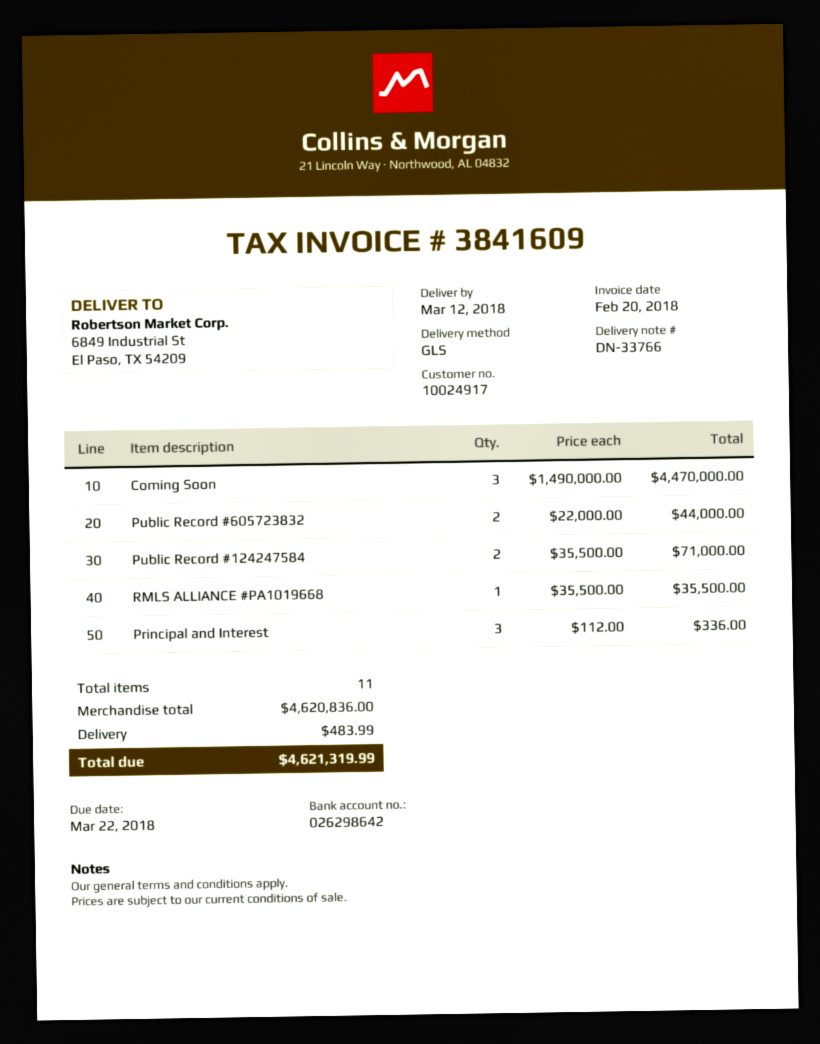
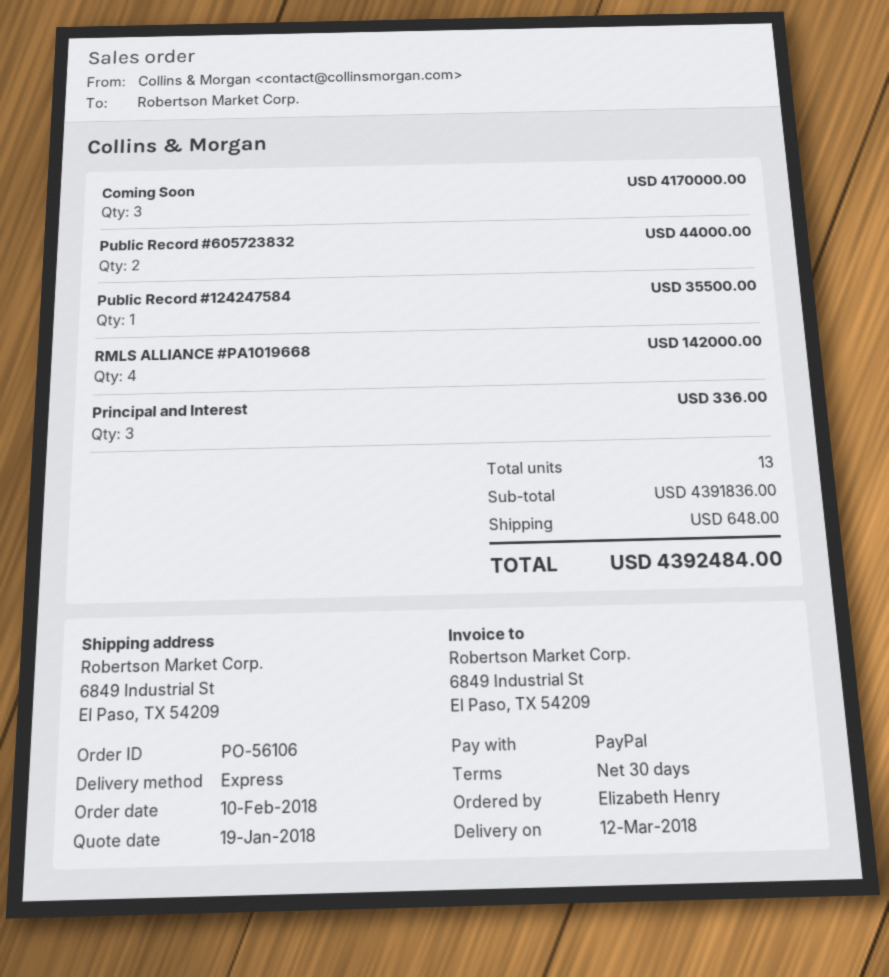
shipping method: GLS -> express
Coming Soon: 3 for 4470000.00 -> 3 for 4170000.00
Public Record #124247584: 2 for 71000.00 -> 1 for 35500.00
RMLS ALLIANCE #PA1019668: 1 for 35500.00 -> 4 for 142000.00
total quantity: 11 -> 13
subtotal: 4620836.00 -> 4391836.00
shipping: 483.99 -> 648.00
total: 4621319.99 -> 4392484.00

